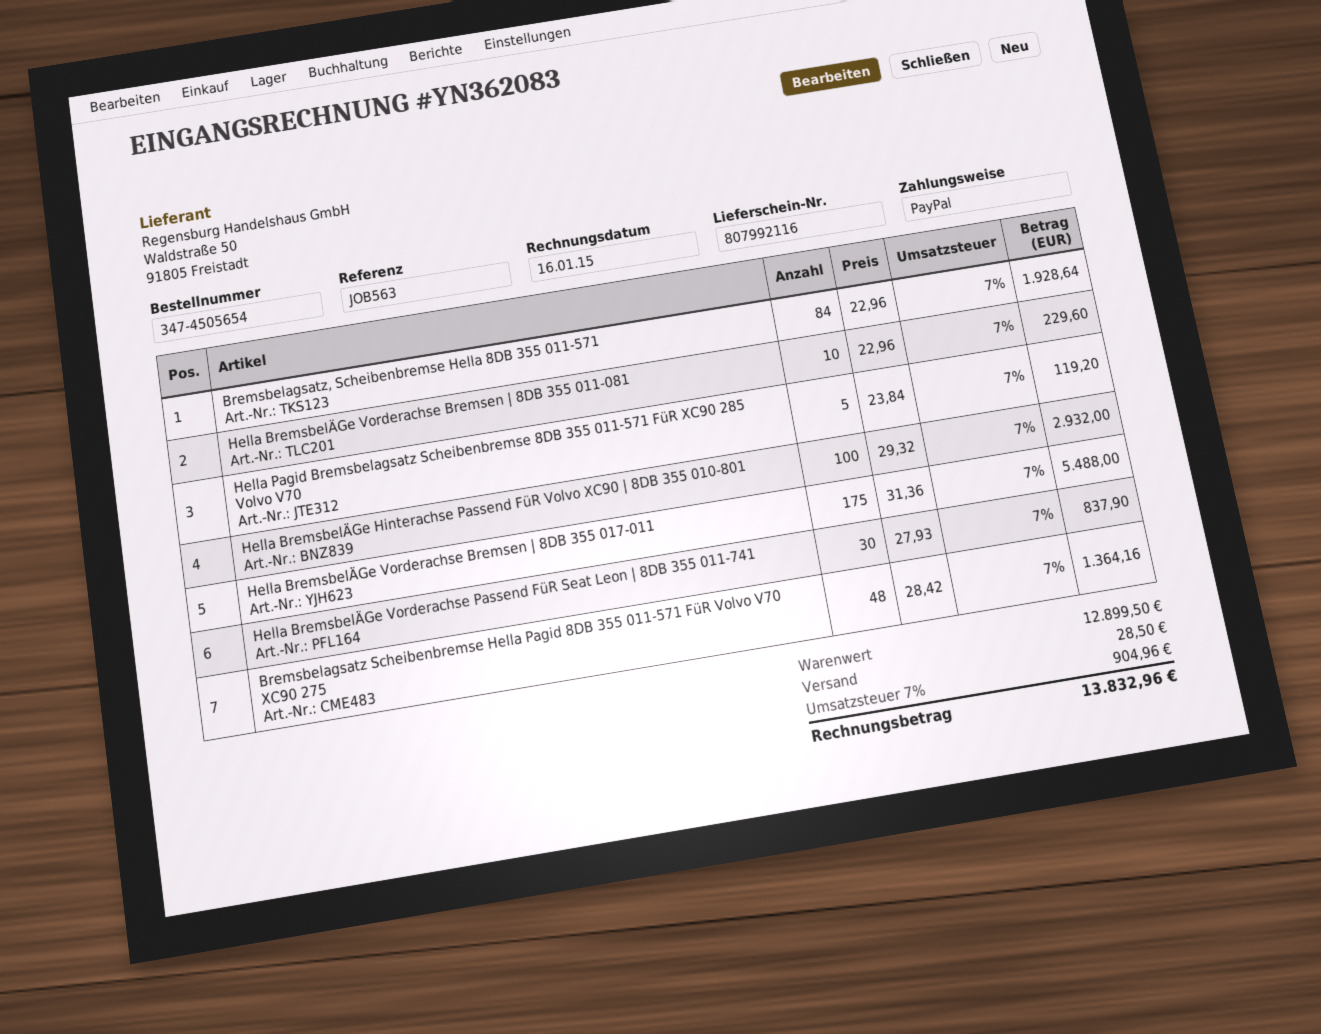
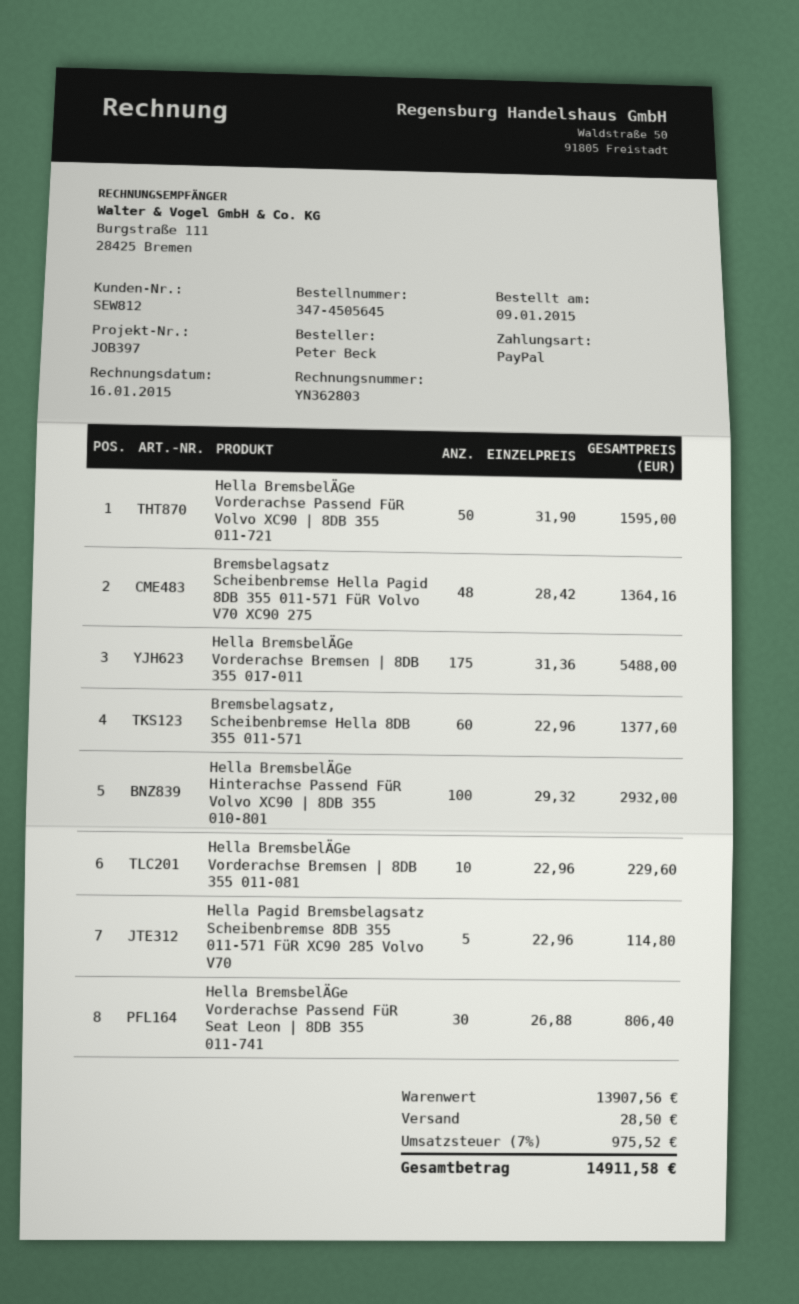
order number: 347-4505654 -> 347-4505645
invoice number: YN362083 -> YN362803
reference: JOB563 -> JOB397
Bremsbelagsatz, Scheibenbremse Hella 8DB 355 011-571: 84 x 22.96 = 1928.64 -> 60 x 22.96 = 1377.60
Hella Pagid Bremsbelagsatz Scheibenbremse 8DB 355 011-571 FüR XC90 285 Volvo V70: 5 x 23.84 = 119.20 -> 5 x 22.96 = 114.80
Hella BremsbelÄGe Vorderachse Passend FüR Seat Leon | 8DB 355 011-741: 30 x 27.93 = 837.90 -> 30 x 26.88 = 806.40
Hella BremsbelÄGe Vorderachse Passend FüR Volvo XC90 | 8DB 355 011-721: none -> 50 x 31.90 = 1595.00
subtotal: 12899.50 -> 13907.56
tax: 7% = 904.96 -> 7% = 975.52
total: 13832.96 -> 14911.58

